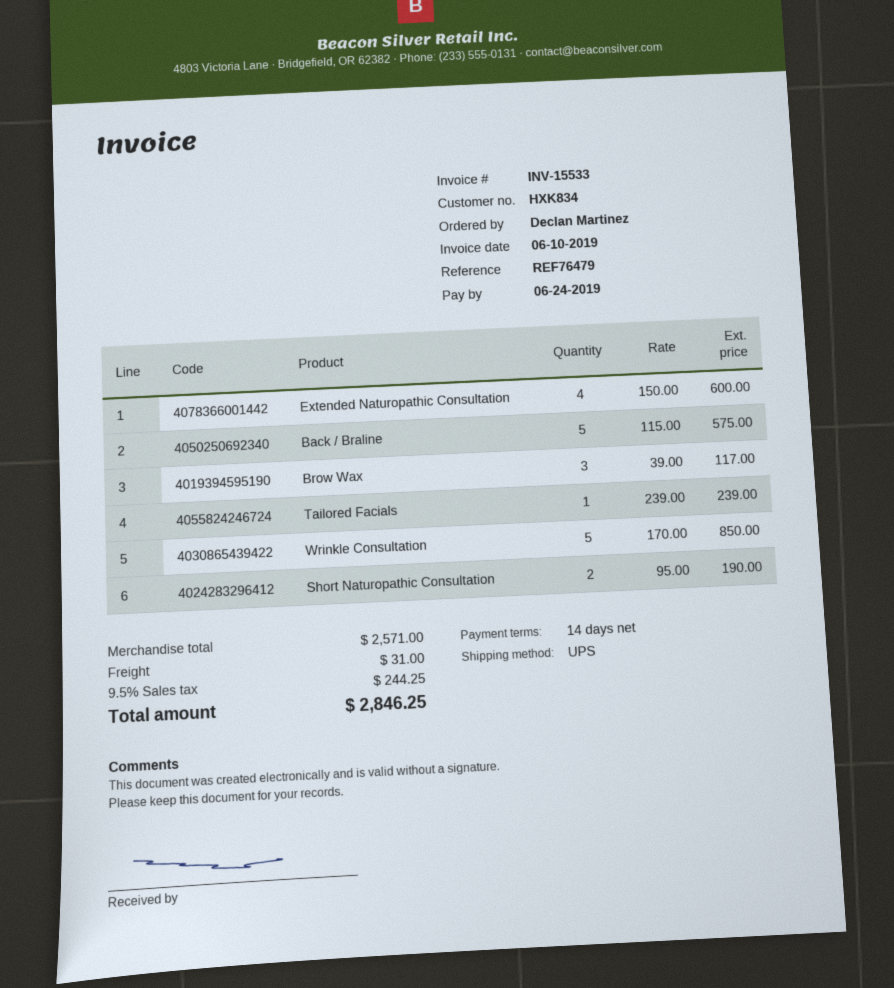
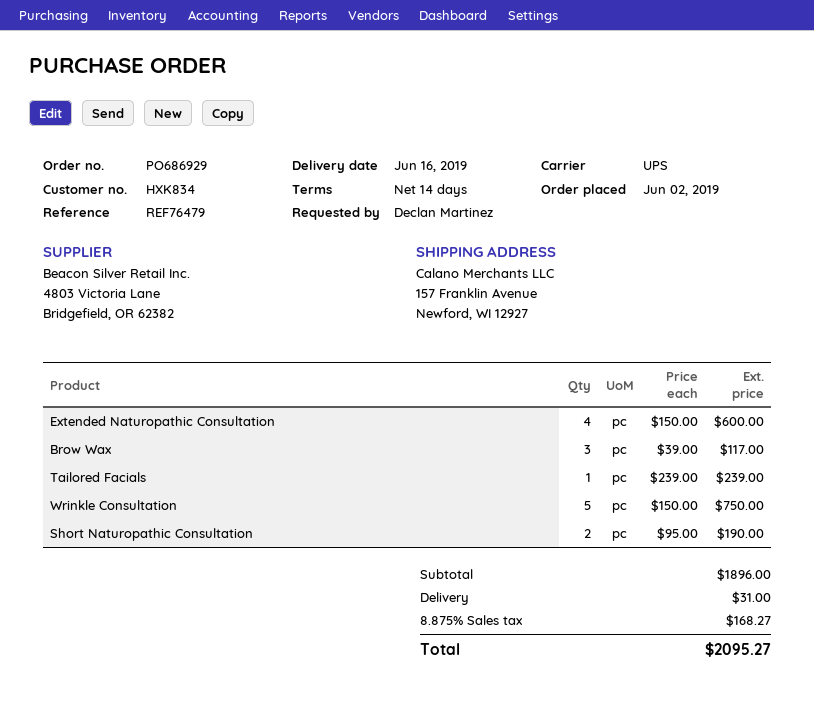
Back / Braline: 5 x 115.00 = 575.00 -> none
Wrinkle Consultation: 5 x 170.00 = 850.00 -> 5 x 150.00 = 750.00
subtotal: 2571.00 -> 1896.00
tax: 9.5% = 244.25 -> 8.875% = 168.27
total: 2846.25 -> 2095.27

